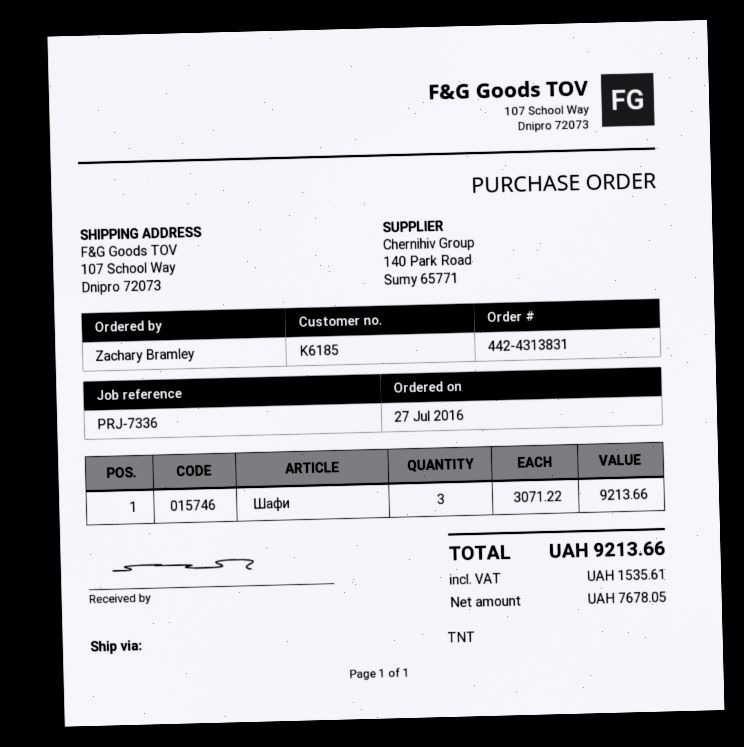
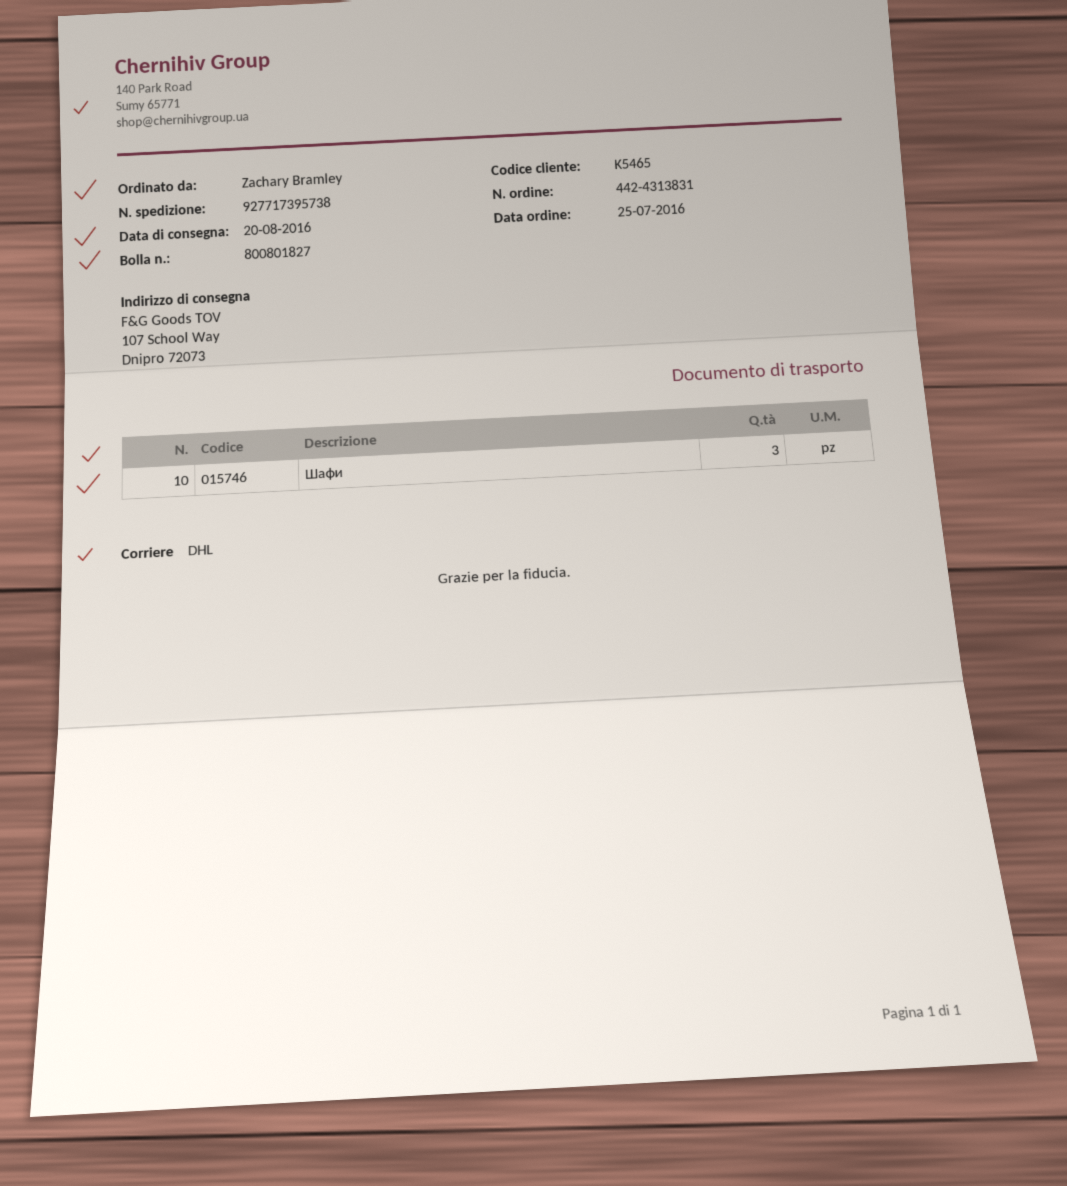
order date: 2016-07-27 -> 2016-07-25
customer number: K6185 -> K5465
shipping method: TNT -> DHL

